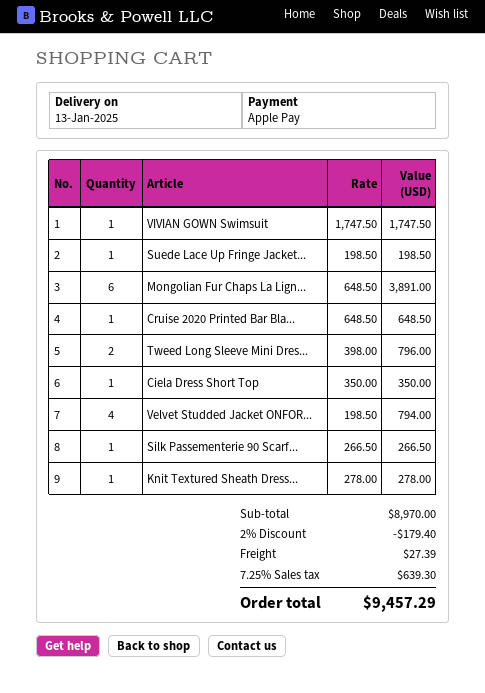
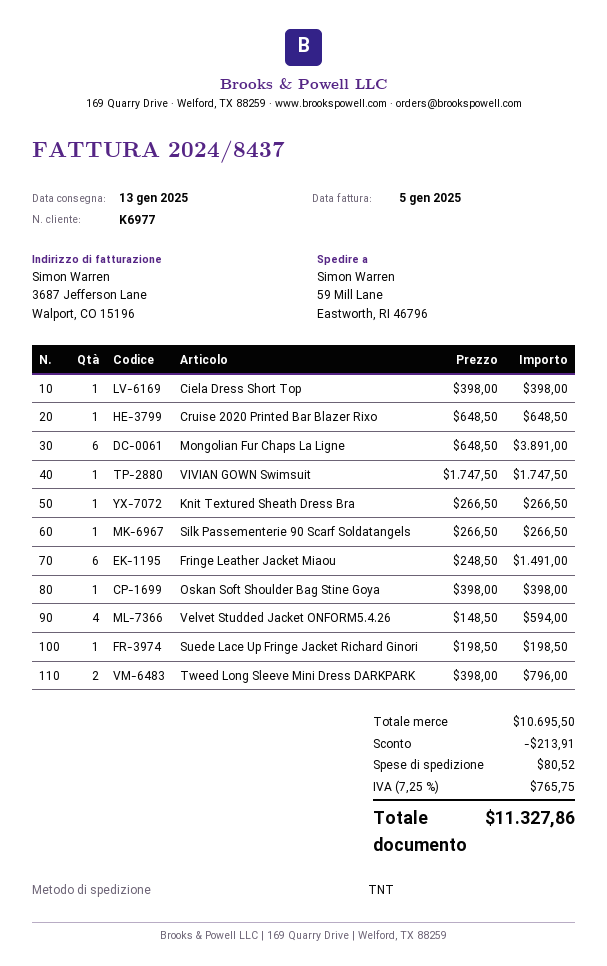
Ciela Dress Short Top: 1 x 350.00 = 350.00 -> 1 x 398.00 = 398.00
Velvet Studded Jacket ONFOR...: 4 x 198.50 = 794.00 -> 4 x 148.50 = 594.00
Knit Textured Sheath Dress...: 1 x 278.00 = 278.00 -> 1 x 266.50 = 266.50
Fringe Leather Jacket Miaou: none -> 6 x 248.50 = 1491.00
Oskan Soft Shoulder Bag Stine Goya: none -> 1 x 398.00 = 398.00
subtotal: 8970.00 -> 10695.50
discount: 179.40 -> 213.91
shipping: 27.39 -> 80.52
tax: 7.25% = 639.30 -> 7.25% = 765.75
total: 9457.29 -> 11327.86

